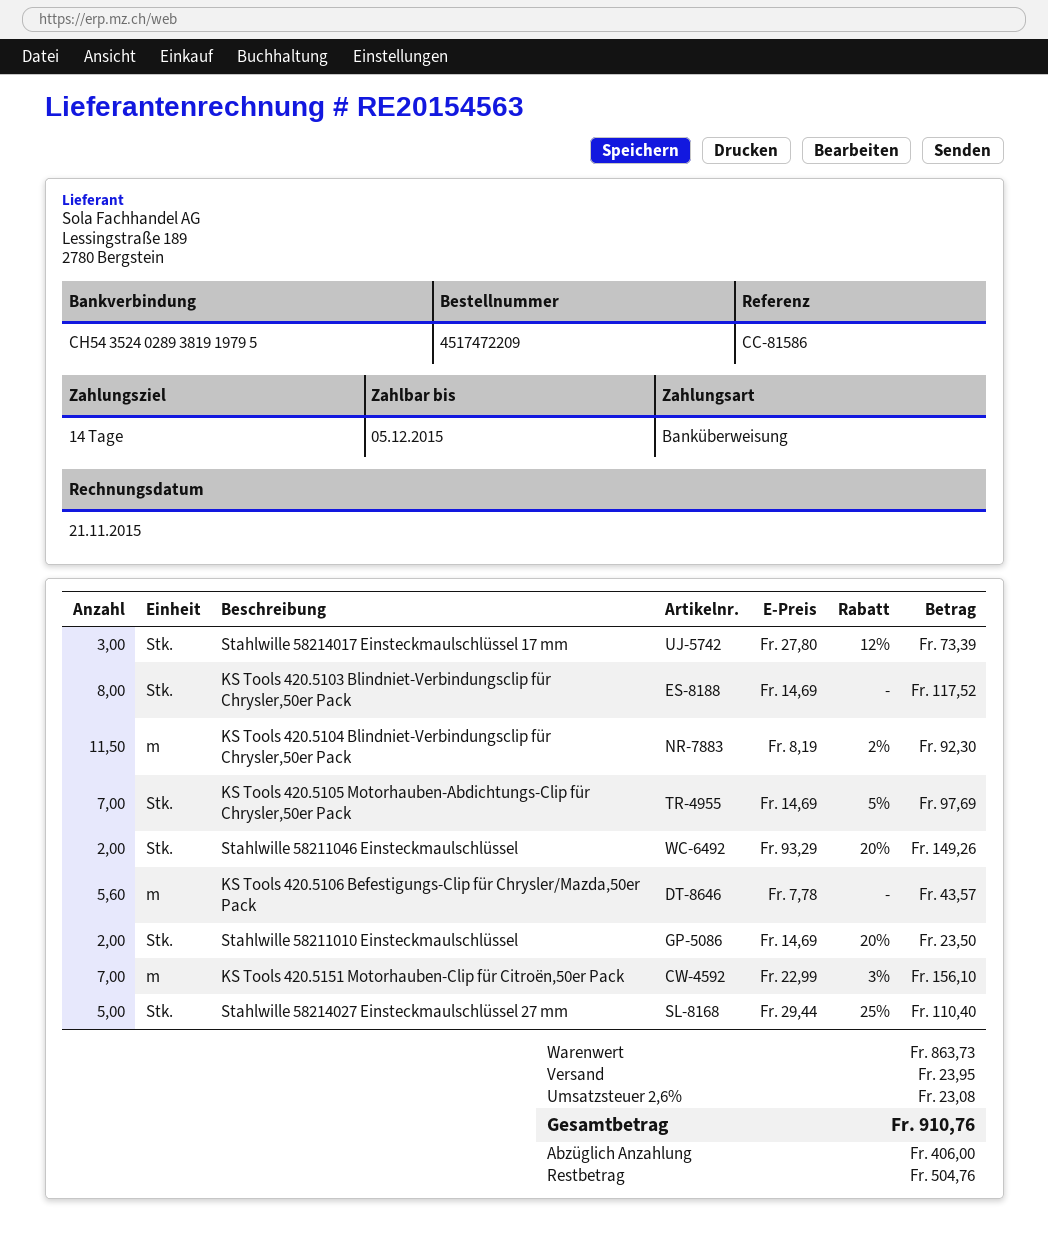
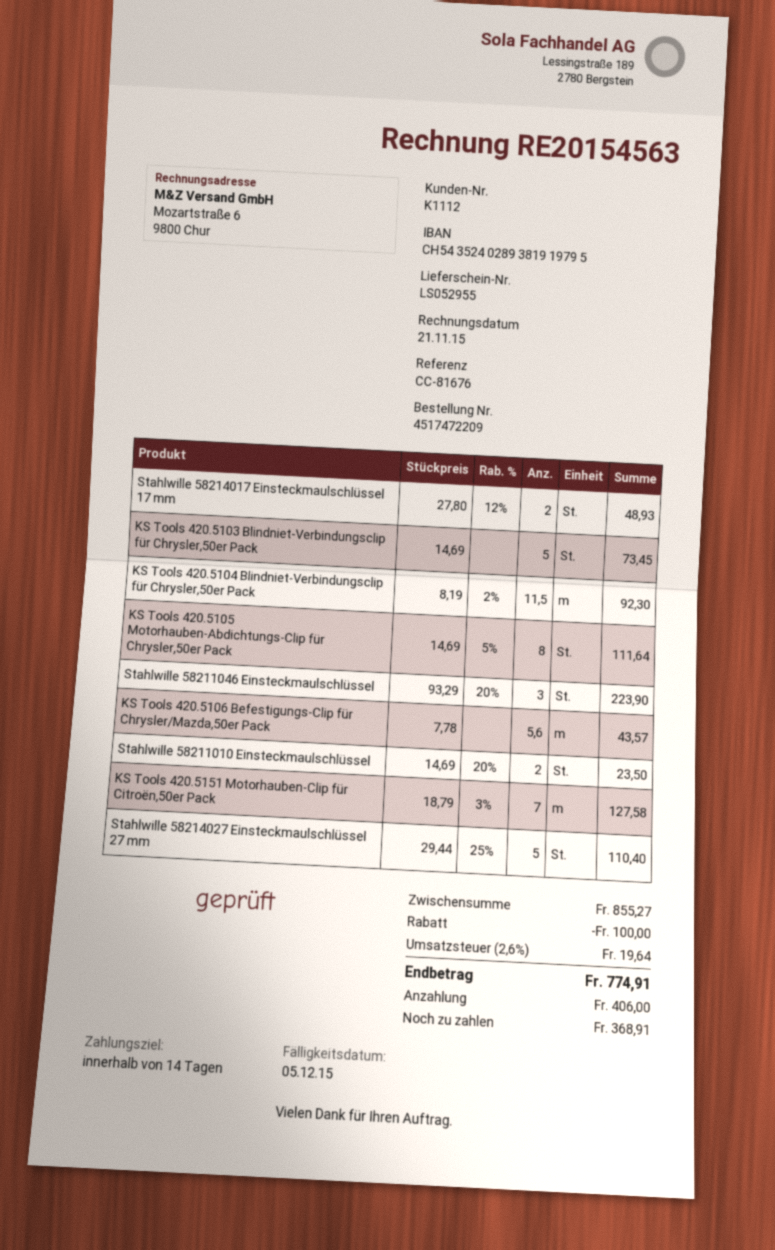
reference: CC-81586 -> CC-81676
Stahlwille 58214017 Einsteckmaulschlüssel 17 mm: 3 x 27.80 - 12% = 73.39 -> 2 x 27.80 - 12% = 48.93
KS Tools 420.5103 Blindniet-Verbindungsclip für Chrysler,50er Pack: 8 x 14.69 = 117.52 -> 5 x 14.69 = 73.45
KS Tools 420.5105 Motorhauben-Abdichtungs-Clip für Chrysler,50er Pack: 7 x 14.69 - 5% = 97.69 -> 8 x 14.69 - 5% = 111.64
Stahlwille 58211046 Einsteckmaulschlüssel: 2 x 93.29 - 20% = 149.26 -> 3 x 93.29 - 20% = 223.90
KS Tools 420.5151 Motorhauben-Clip für Citroën,50er Pack: 7 x 22.99 - 3% = 156.10 -> 7 x 18.79 - 3% = 127.58
subtotal: 863.73 -> 855.27
discount: none -> 100.00
shipping: 23.95 -> none
tax: 2.6% = 23.08 -> 2.6% = 19.64
total: 910.76 -> 774.91
balance: 504.76 -> 368.91

